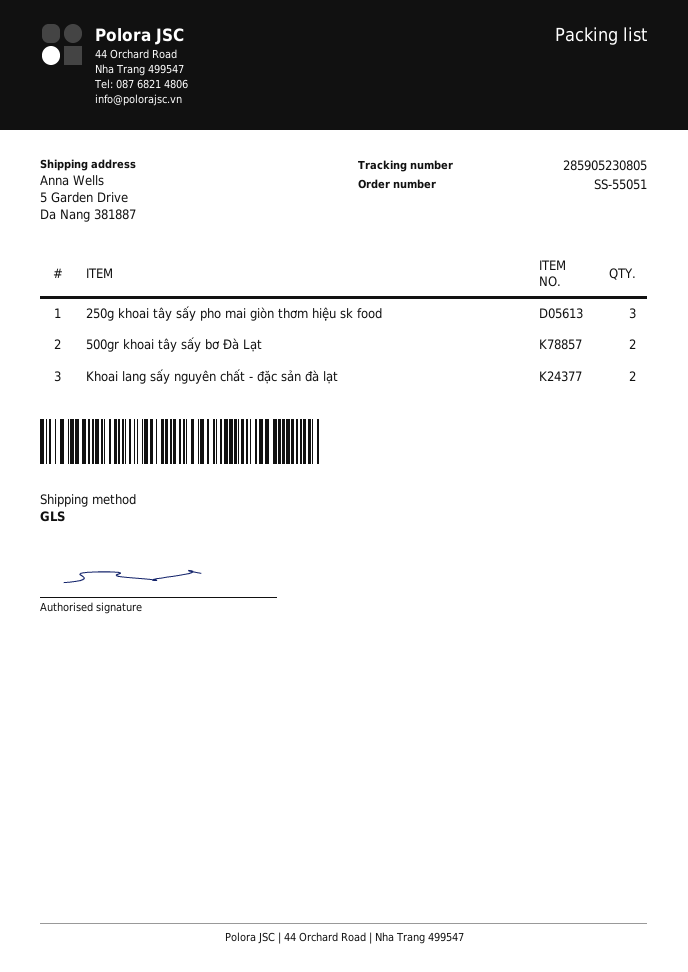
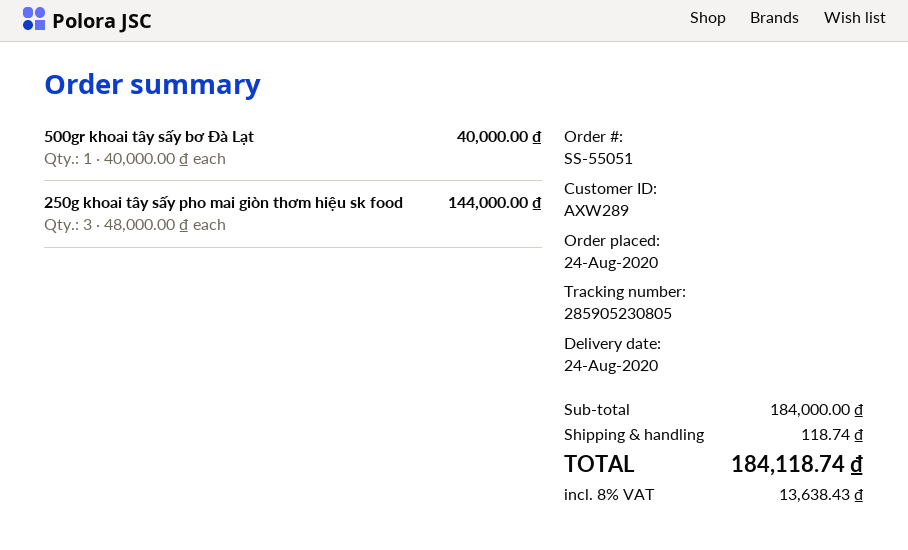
500gr khoai tây sấy bơ Đà Lạt: 2 -> 1
Khoai lang sấy nguyên chất - đặc sản đà lạt: 2 -> none

